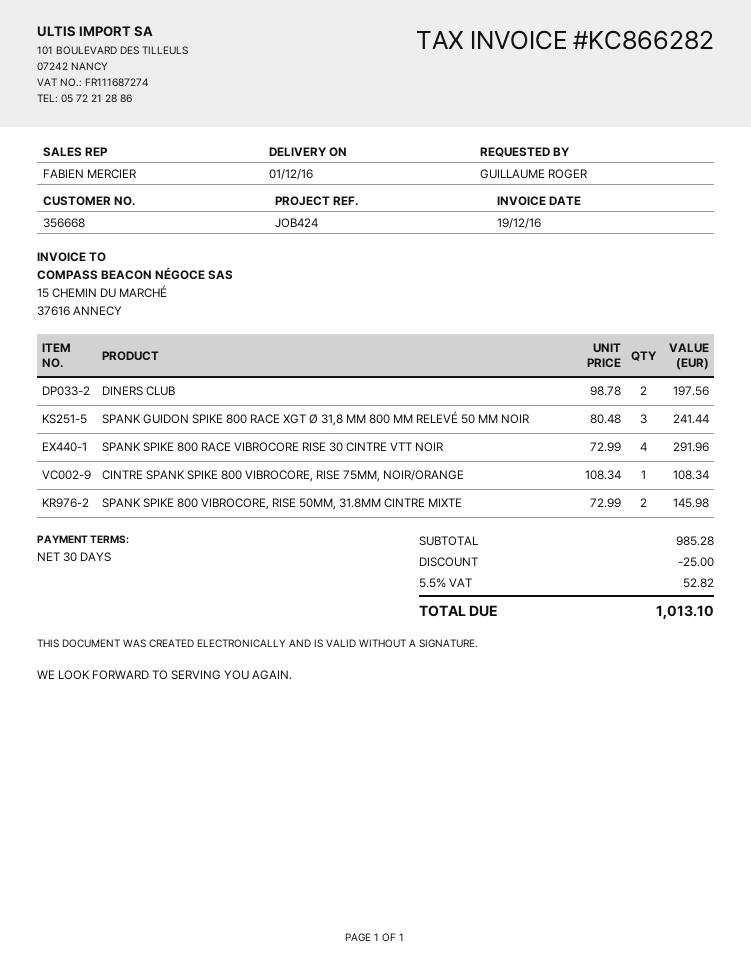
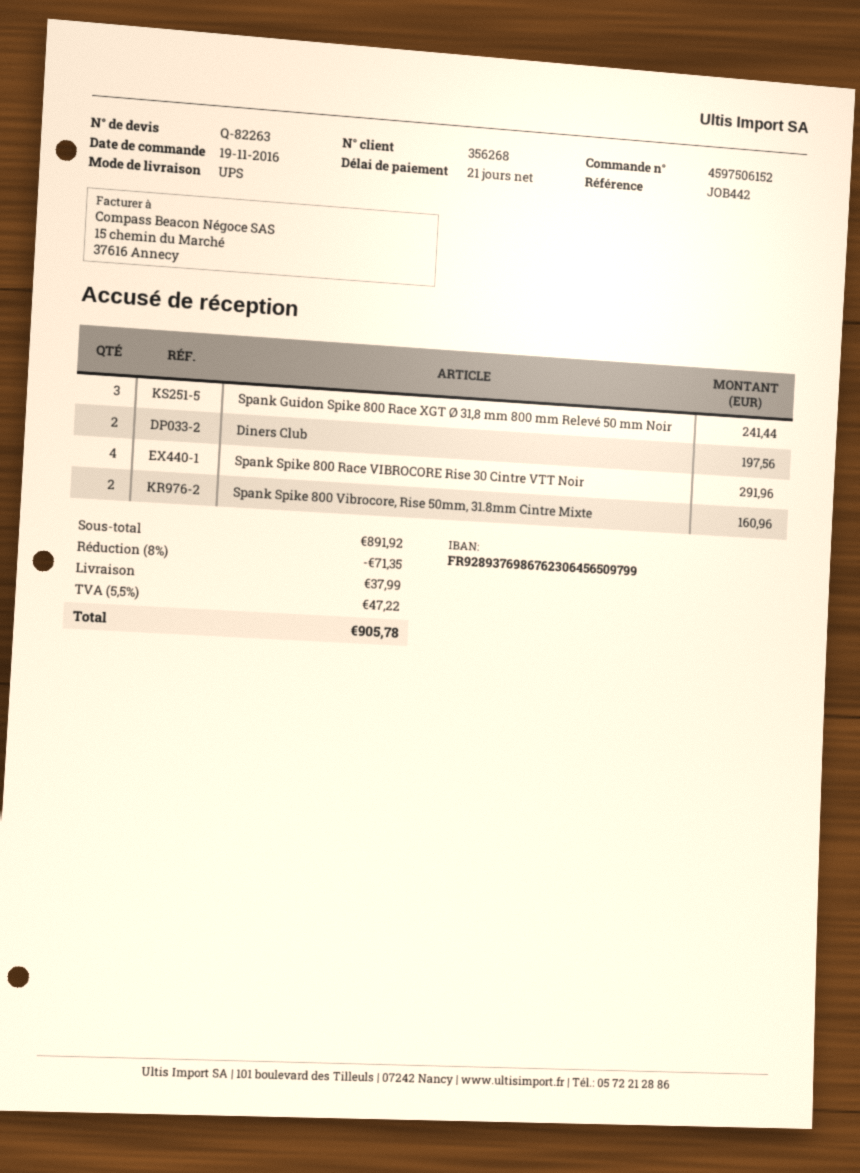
payment terms: 30 days -> 21 days
customer number: 356668 -> 356268
reference: JOB424 -> JOB442
CINTRE SPANK SPIKE 800 VIBROCORE, RISE 75MM, NOIR/ORANGE: 1 for 108.34 -> none
SPANK SPIKE 800 VIBROCORE, RISE 50MM, 31.8MM CINTRE MIXTE: 2 for 145.98 -> 2 for 160.96
subtotal: 985.28 -> 891.92
discount: 25.00 -> 71.35
shipping: none -> 37.99
tax: 5.5% = 52.82 -> 5.5% = 47.22
total: 1013.10 -> 905.78

